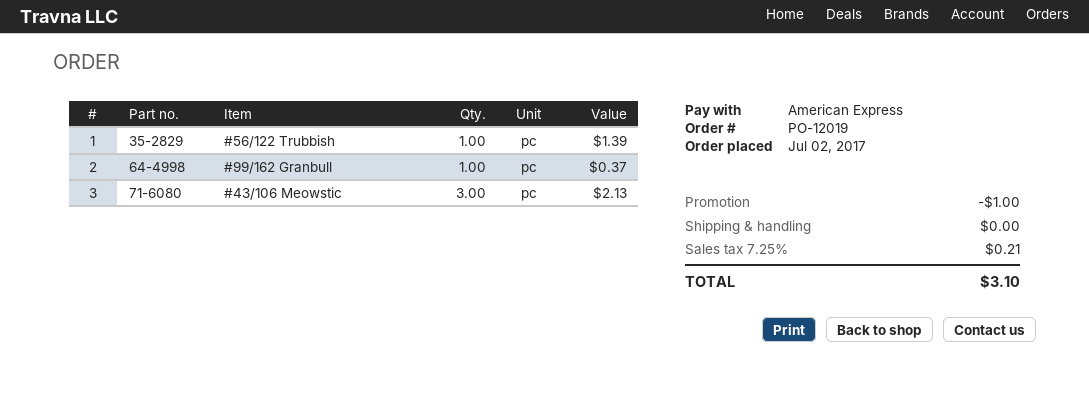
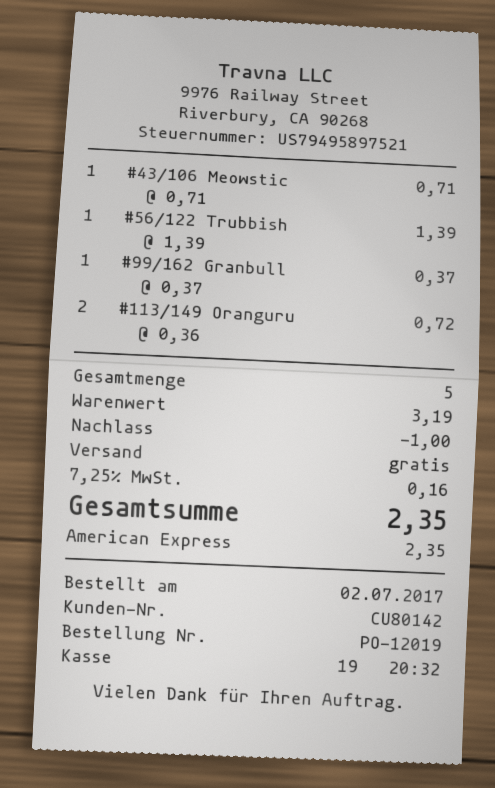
#43/106 Meowstic: 3 for 2.13 -> 1 for 0.71
#113/149 Oranguru: none -> 2 for 0.72
tax: 7.25% = 0.21 -> 7.25% = 0.16
total: 3.10 -> 2.35

